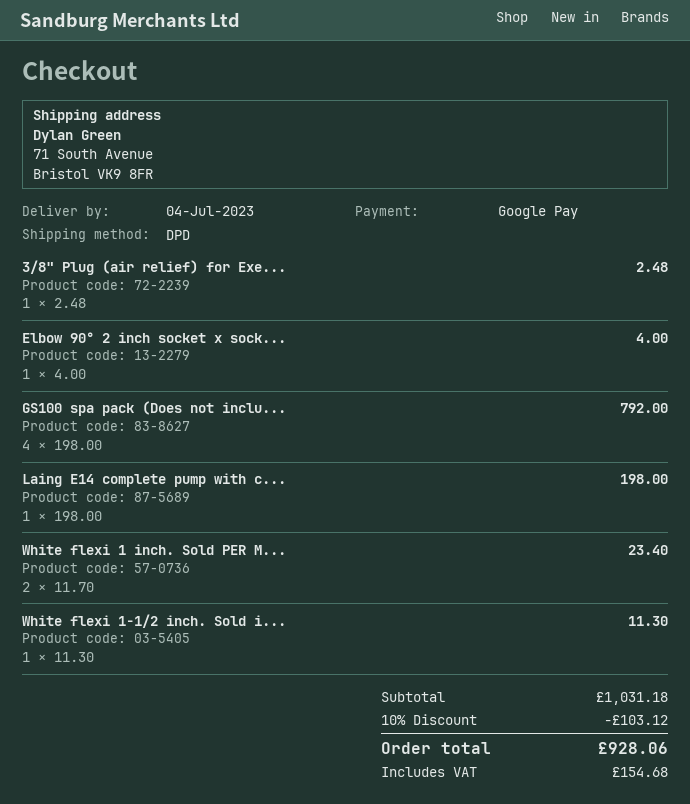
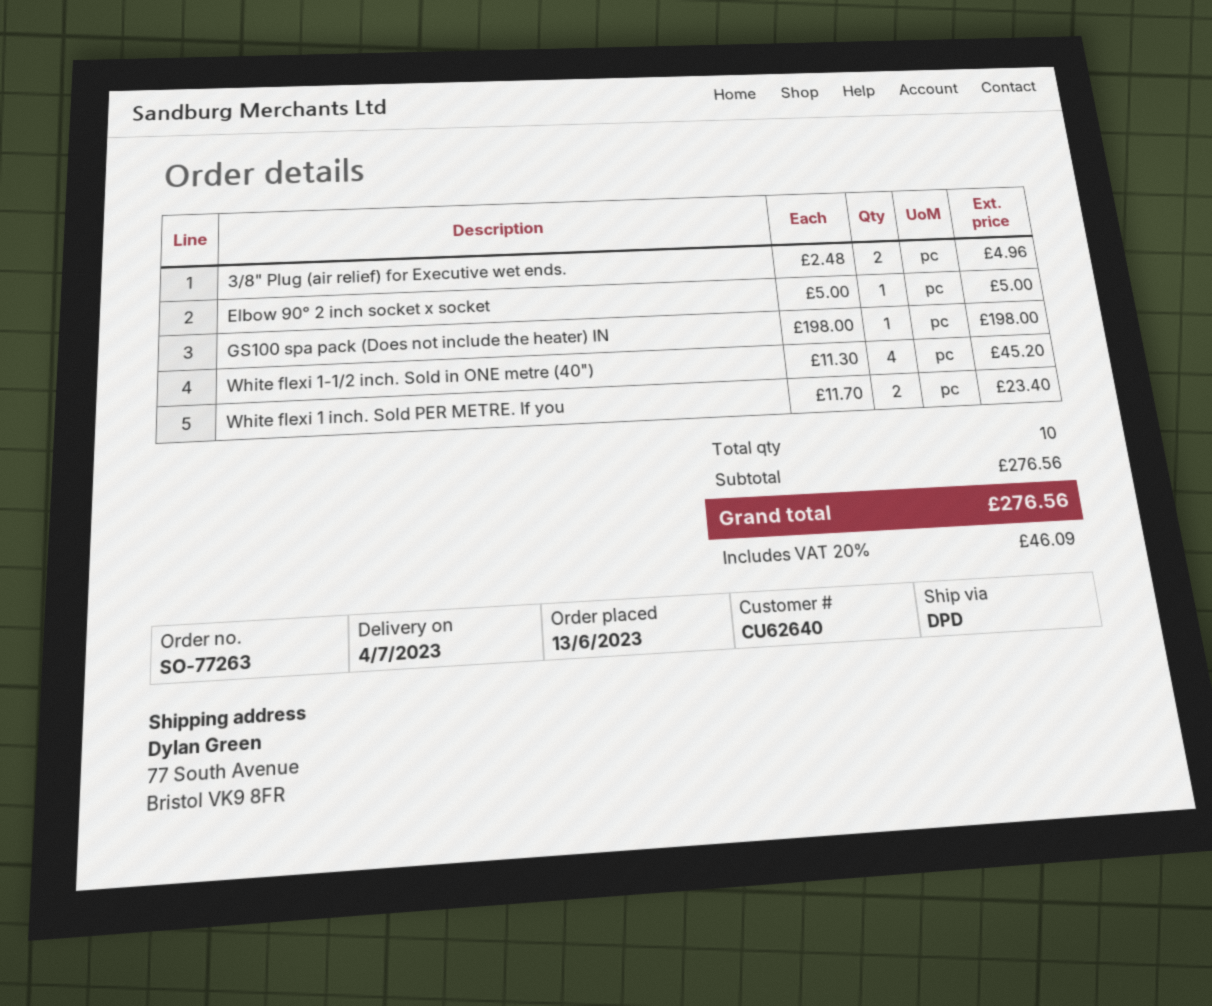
ship to: 71 South Avenue, Bristol VK9 8FR -> 77 South Avenue, Bristol VK9 8FR
3/8" Plug (air relief) for Exe...: 1 x 2.48 = 2.48 -> 2 x 2.48 = 4.96
Elbow 90° 2 inch socket x sock...: 1 x 4.00 = 4.00 -> 1 x 5.00 = 5.00
GS100 spa pack (Does not inclu...: 4 x 198.00 = 792.00 -> 1 x 198.00 = 198.00
Laing E14 complete pump with c...: 1 x 198.00 = 198.00 -> none
White flexi 1-1/2 inch. Sold i...: 1 x 11.30 = 11.30 -> 4 x 11.30 = 45.20
subtotal: 1031.18 -> 276.56
discount: 10% = 103.12 -> none
tax: 154.68 -> 46.09
total: 928.06 -> 276.56

